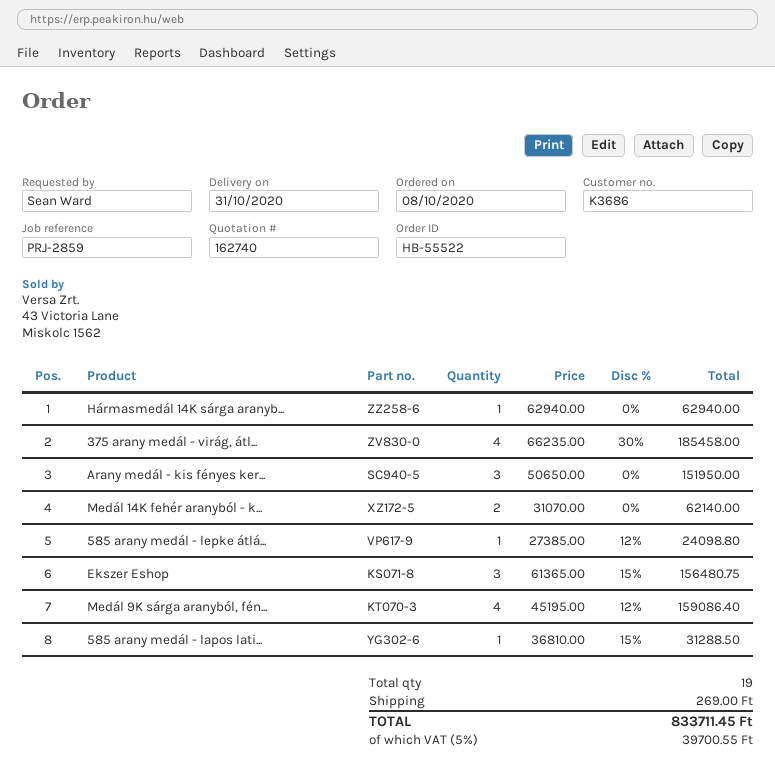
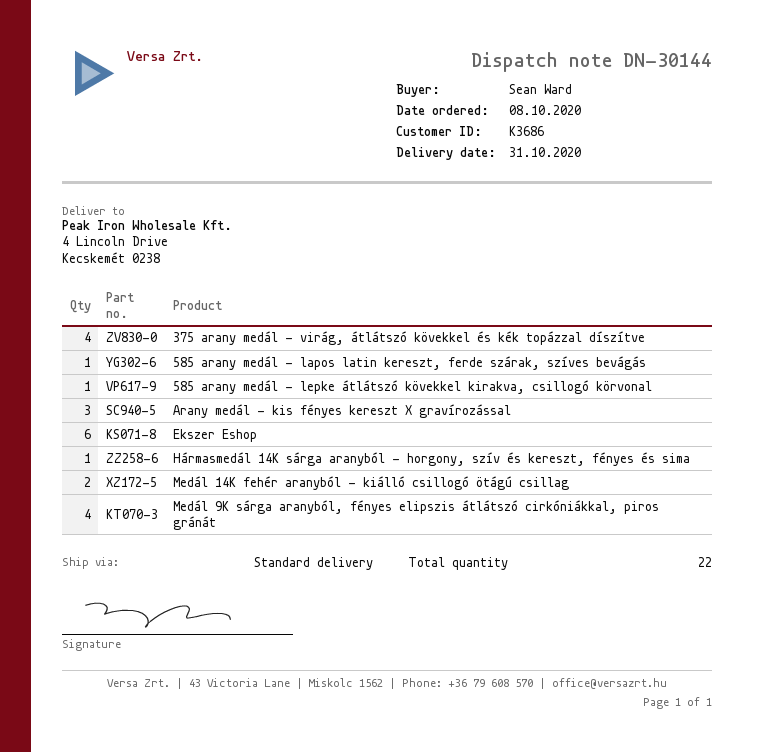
Ekszer Eshop: 3 -> 6
total quantity: 19 -> 22

